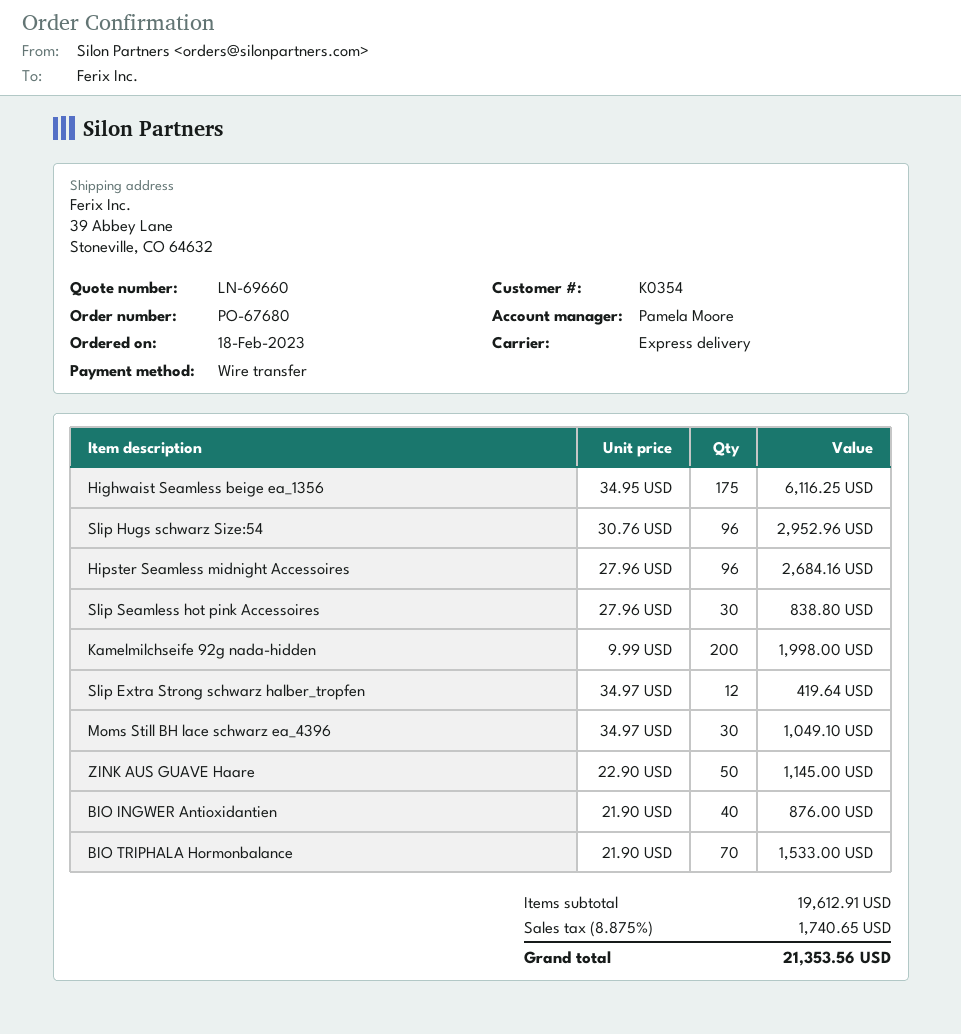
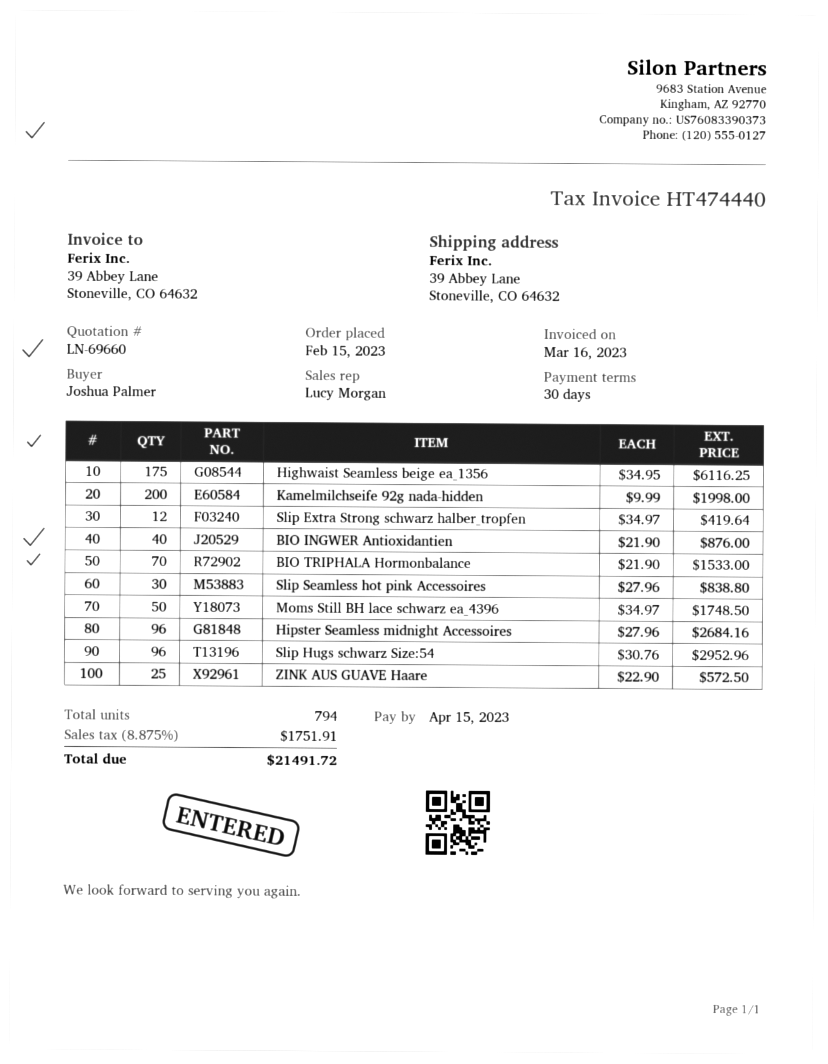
order date: 2023-02-18 -> 2023-02-15
sales rep: Pamela Moore -> Lucy Morgan
Moms Still BH lace schwarz ea_4396: 30 x 34.97 = 1049.10 -> 50 x 34.97 = 1748.50
ZINK AUS GUAVE Haare: 50 x 22.90 = 1145.00 -> 25 x 22.90 = 572.50
tax: 8.875% = 1740.65 -> 8.875% = 1751.91
total: 21353.56 -> 21491.72

